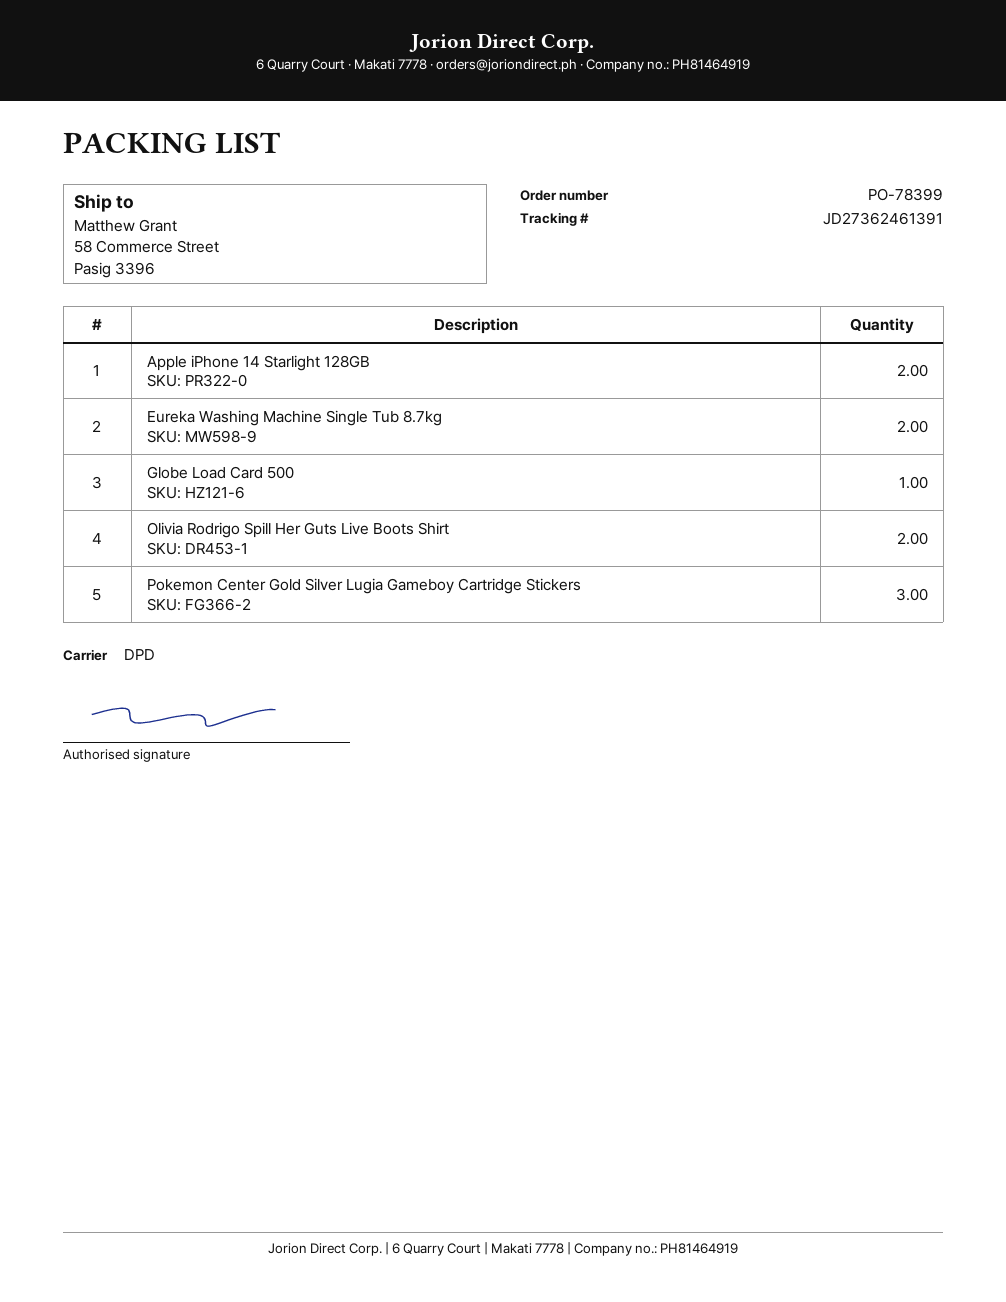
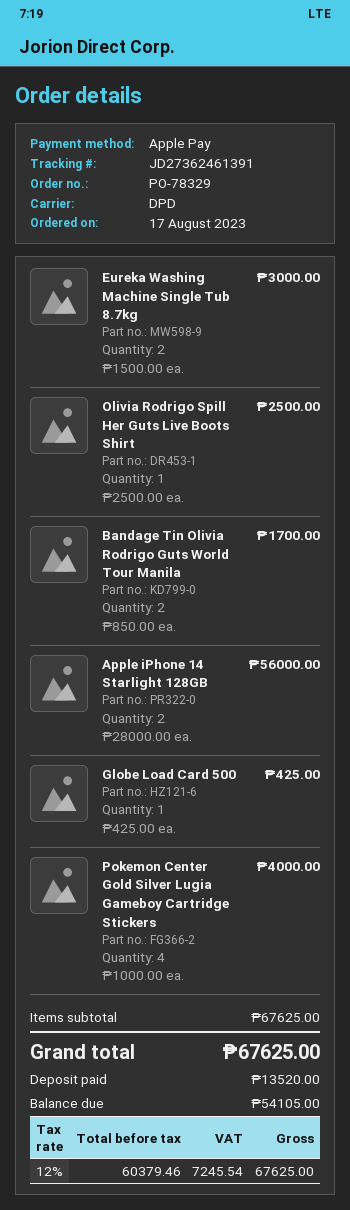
order number: PO-78399 -> PO-78329
Olivia Rodrigo Spill Her Guts Live Boots Shirt: 2 -> 1
Pokemon Center Gold Silver Lugia Gameboy Cartridge Stickers: 3 -> 4
Bandage Tin Olivia Rodrigo Guts World Tour Manila: none -> 2

